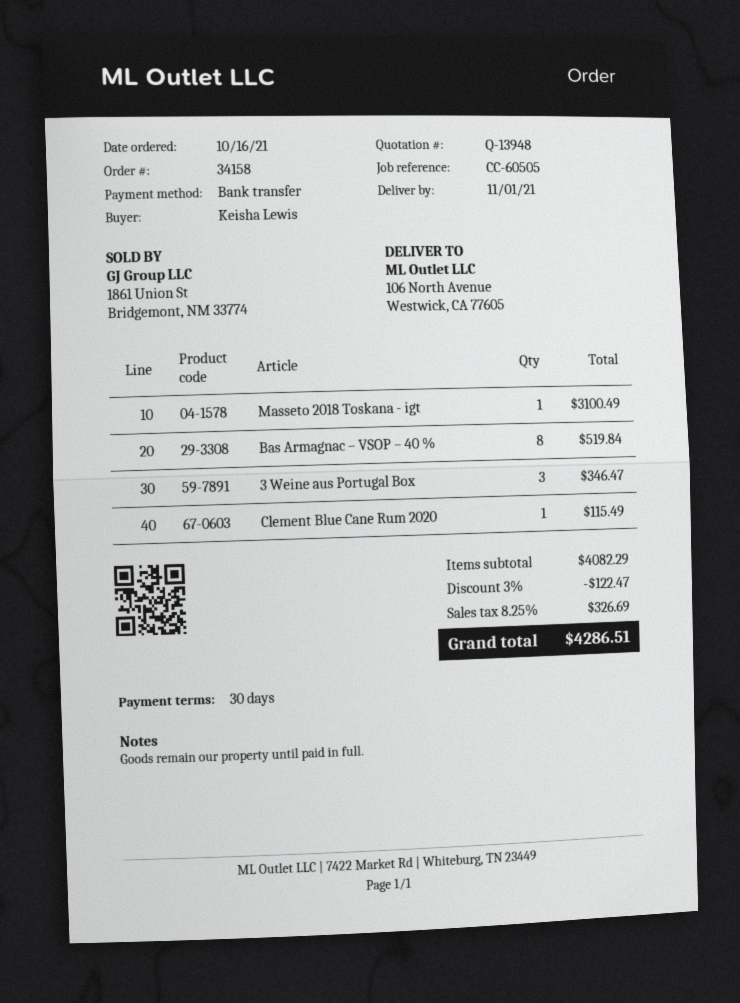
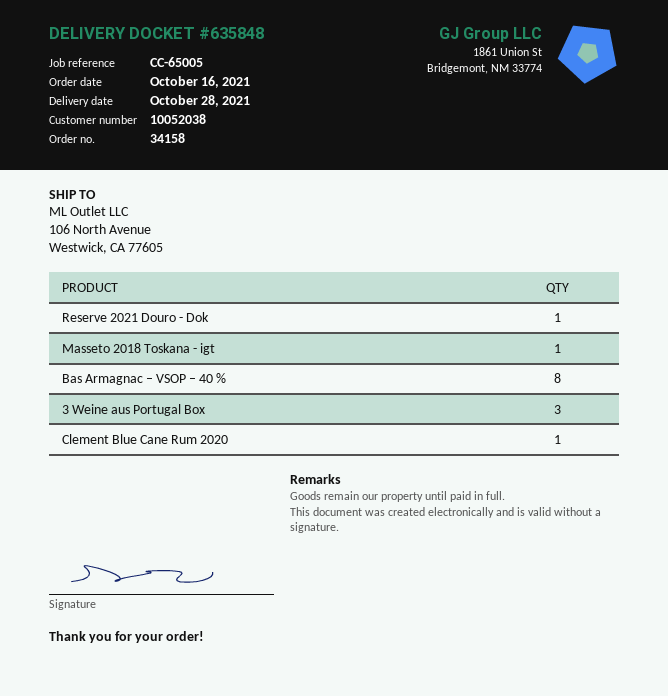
delivery date: 2021-11-01 -> 2021-10-28
reference: CC-60505 -> CC-65005
Reserve 2021 Douro - Dok: none -> 1

